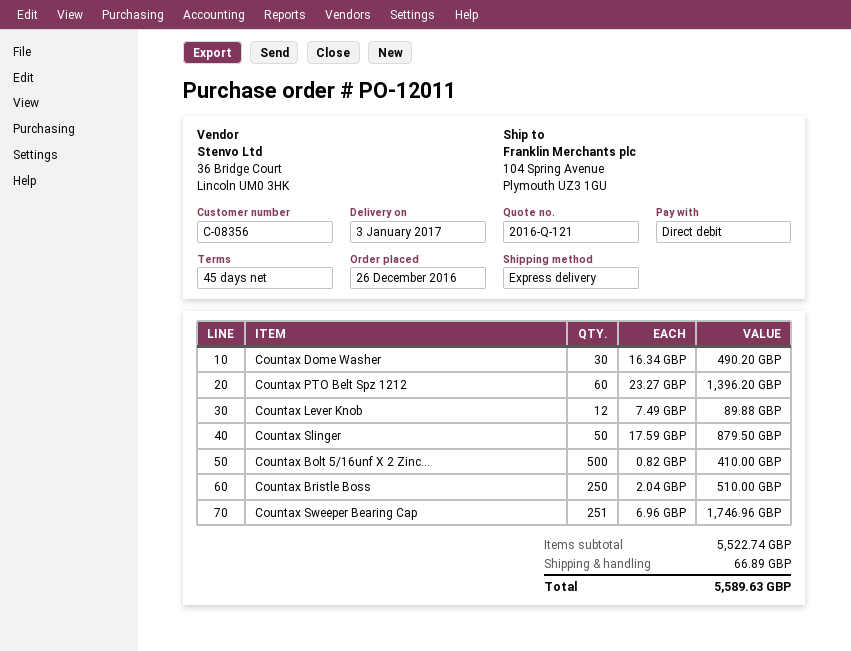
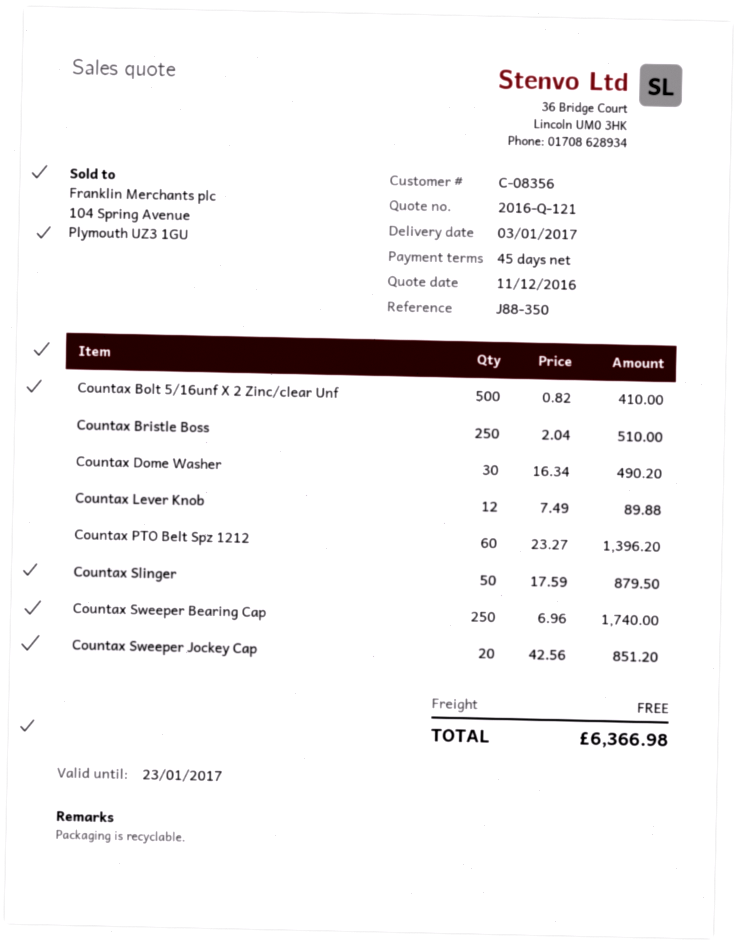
Countax Sweeper Bearing Cap: 251 x 6.96 = 1746.96 -> 250 x 6.96 = 1740.00
Countax Sweeper Jockey Cap: none -> 20 x 42.56 = 851.20
shipping: 66.89 -> 0.00
total: 5589.63 -> 6366.98

